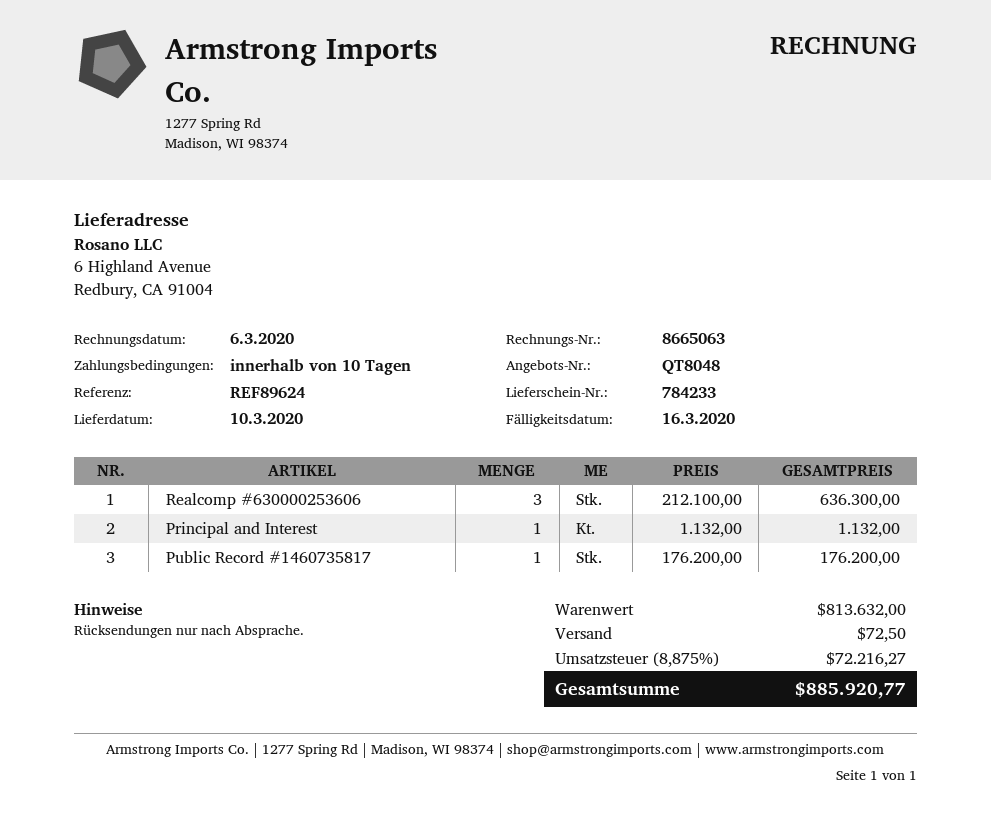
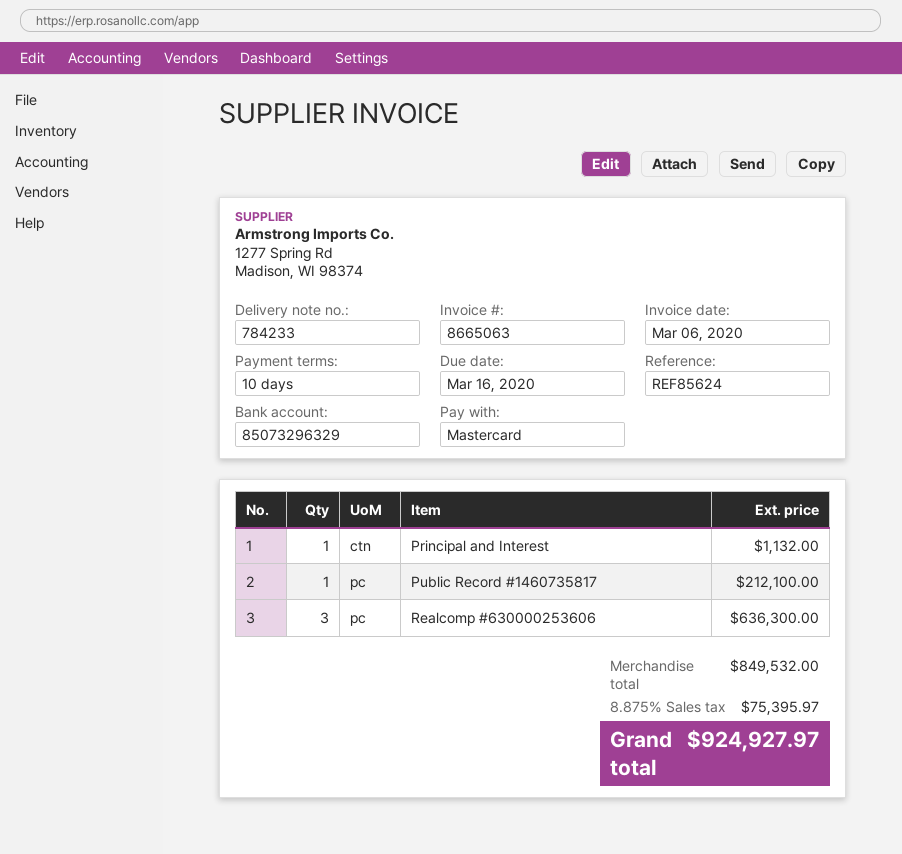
reference: REF89624 -> REF85624
Public Record #1460735817: 1 for 176200.00 -> 1 for 212100.00
subtotal: 813632.00 -> 849532.00
shipping: 72.50 -> none
tax: 8.875% = 72216.27 -> 8.875% = 75395.97
total: 885920.77 -> 924927.97

